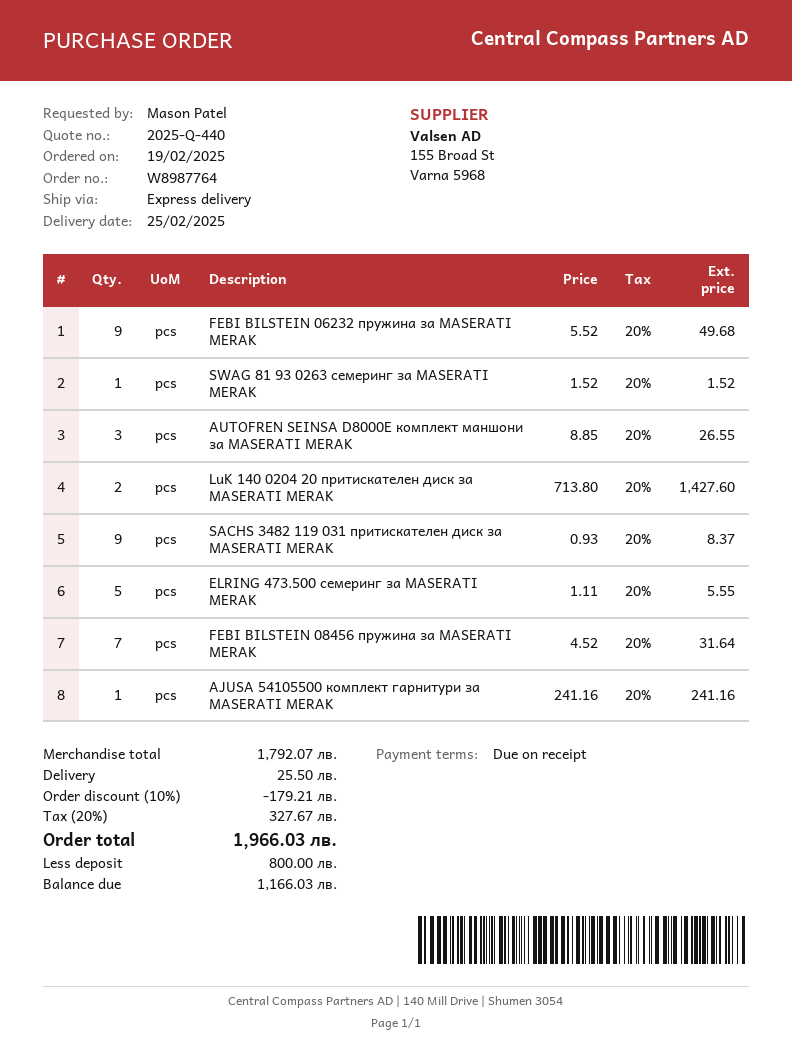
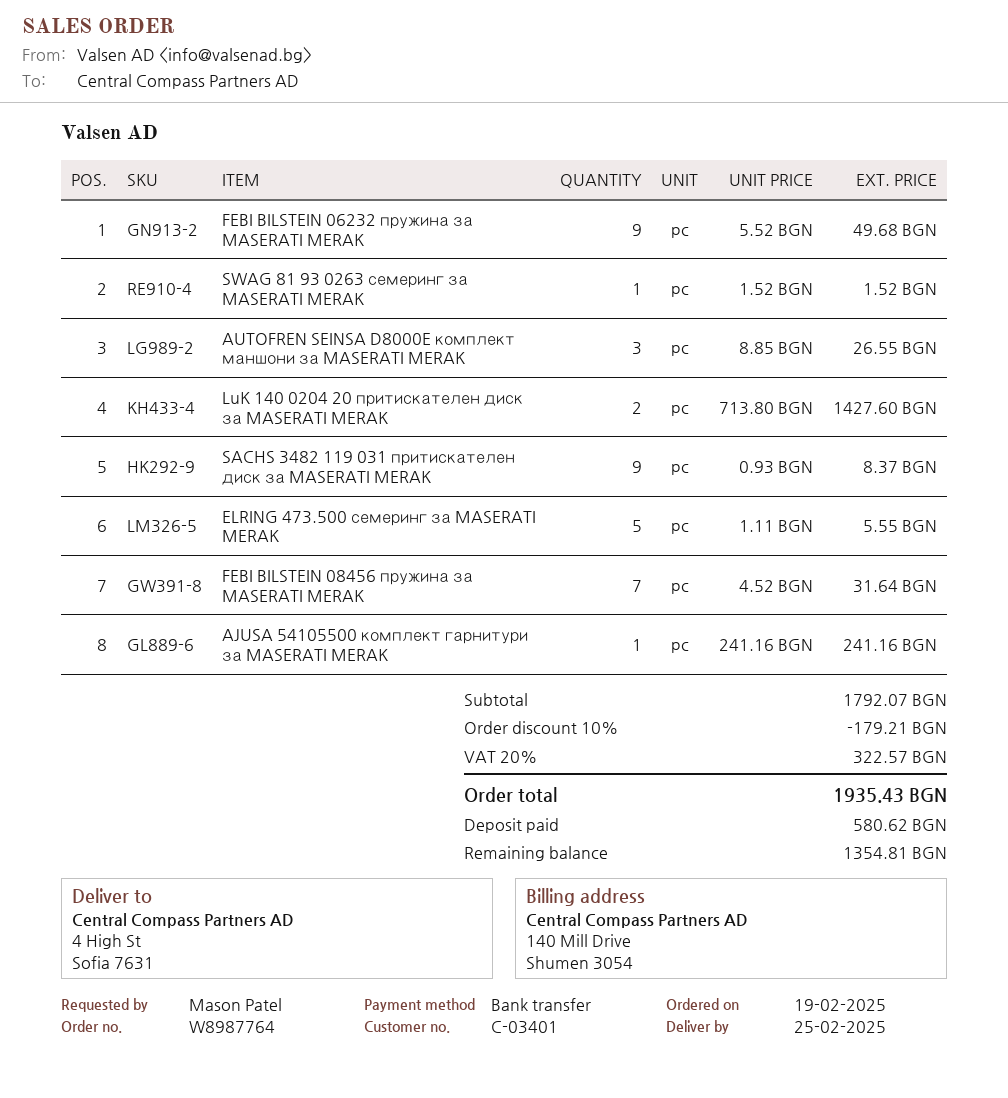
shipping: 25.50 -> none
tax: 20% = 327.67 -> 20% = 322.57
total: 1966.03 -> 1935.43
deposit: 800.00 -> 580.62
balance: 1166.03 -> 1354.81

